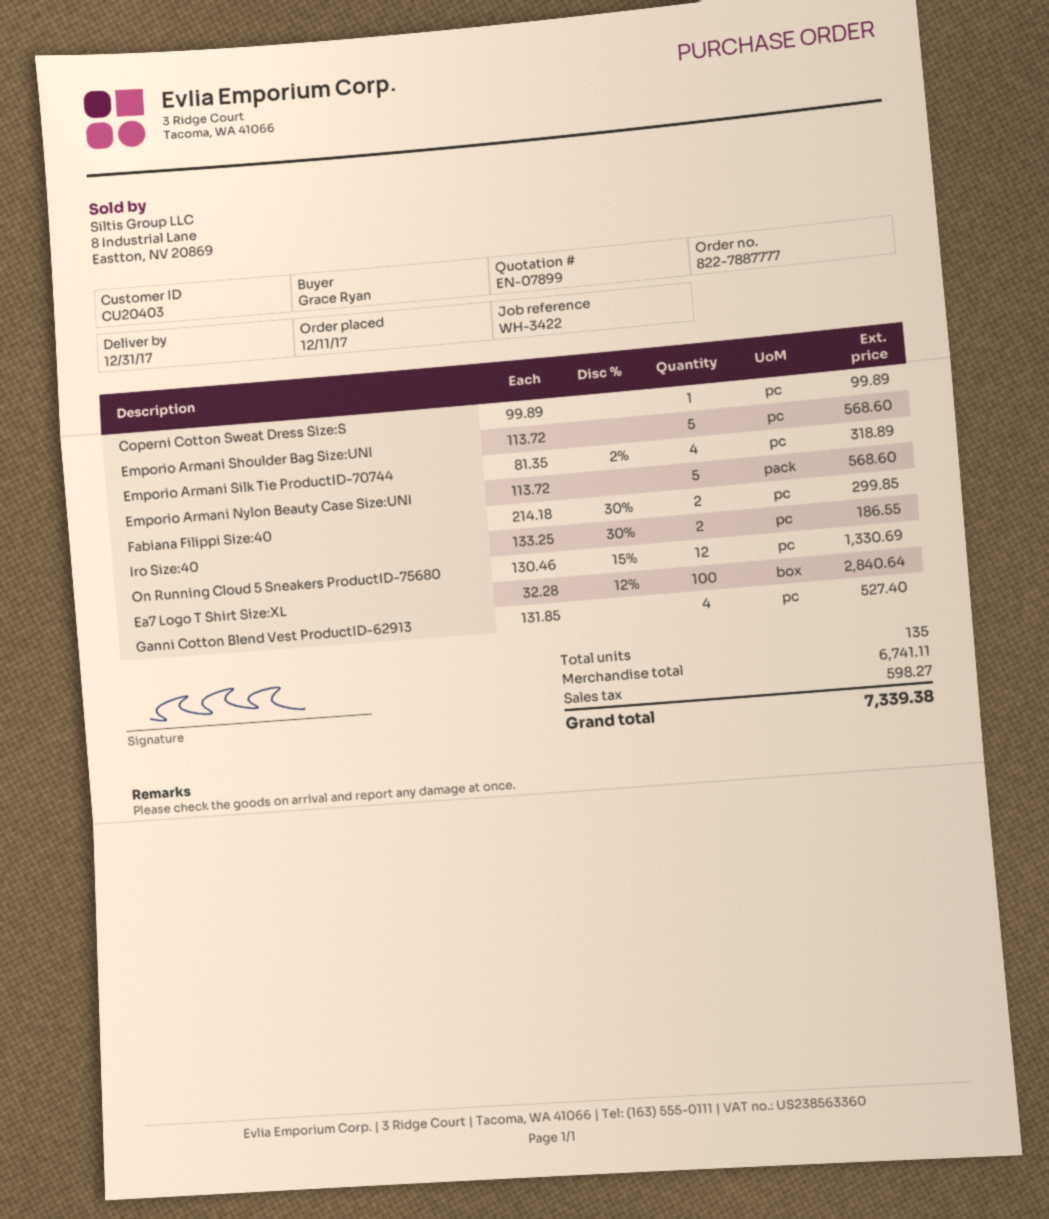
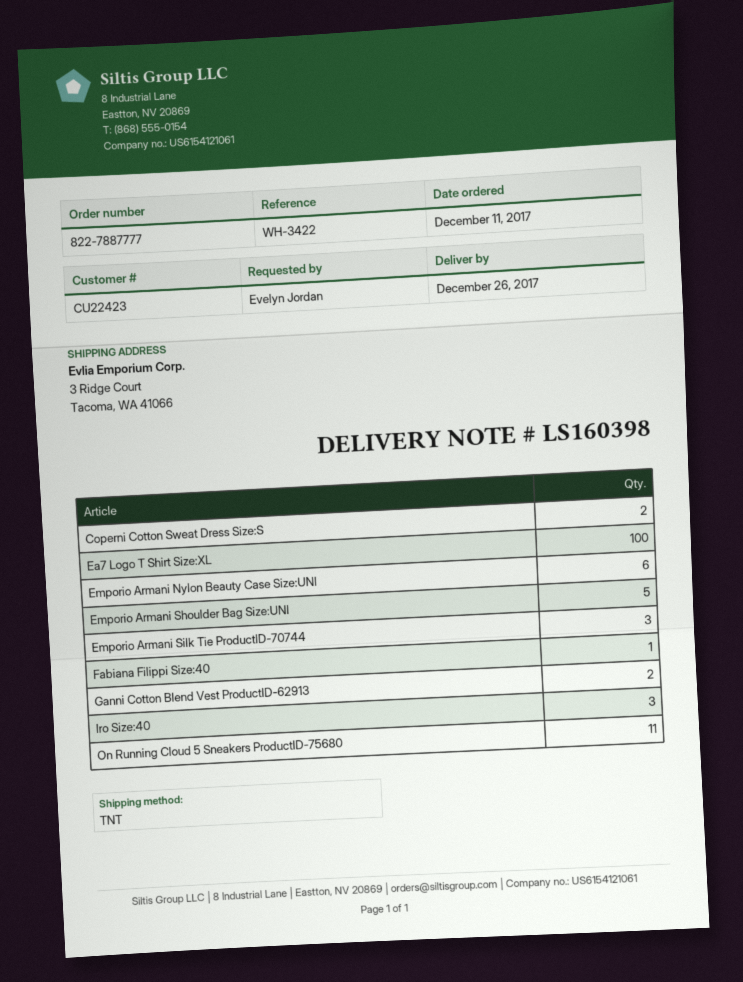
delivery date: 2017-12-31 -> 2017-12-26
customer number: CU20403 -> CU22423
ordered by: Grace Ryan -> Evelyn Jordan
Coperni Cotton Sweat Dress Size:S: 1 -> 2
Emporio Armani Silk Tie ProductID-70744: 4 -> 3
Emporio Armani Nylon Beauty Case Size:UNI: 5 -> 6
Fabiana Filippi Size:40: 2 -> 1
Iro Size:40: 2 -> 3
On Running Cloud 5 Sneakers ProductID-75680: 12 -> 11
Ganni Cotton Blend Vest ProductID-62913: 4 -> 2

